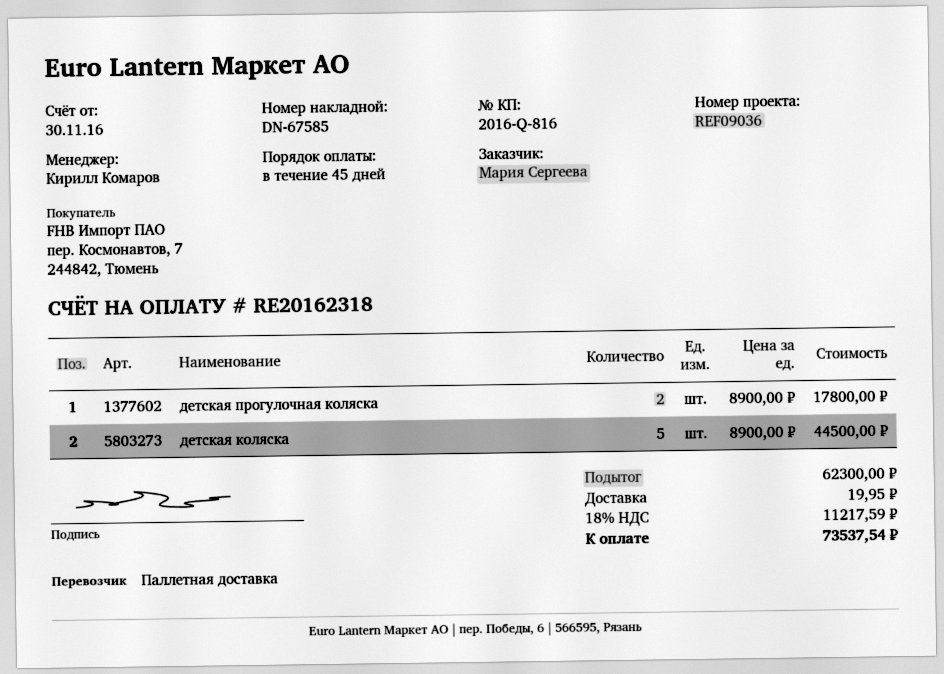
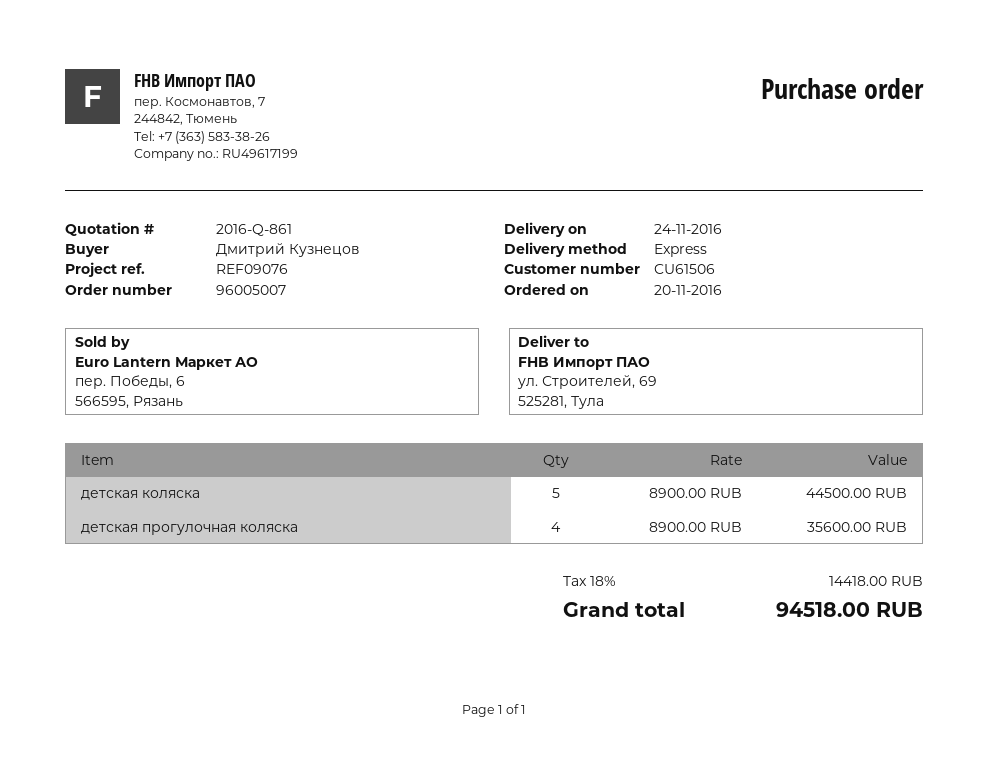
quote number: 2016-Q-816 -> 2016-Q-861
reference: REF09036 -> REF09076
ordered by: Мария Сергеева -> Дмитрий Кузнецов
shipping method: pallet freight -> express
детская прогулочная коляска: 2 x 8900.00 = 17800.00 -> 4 x 8900.00 = 35600.00
shipping: 19.95 -> none
tax: 18% = 11217.59 -> 18% = 14418.00
total: 73537.54 -> 94518.00

